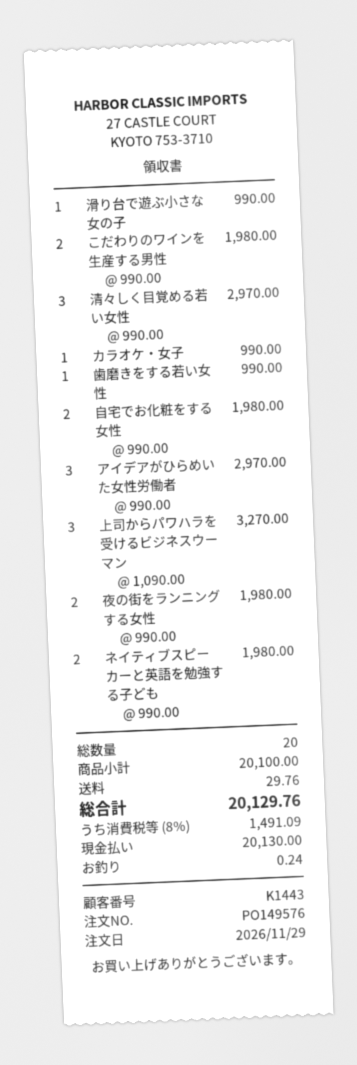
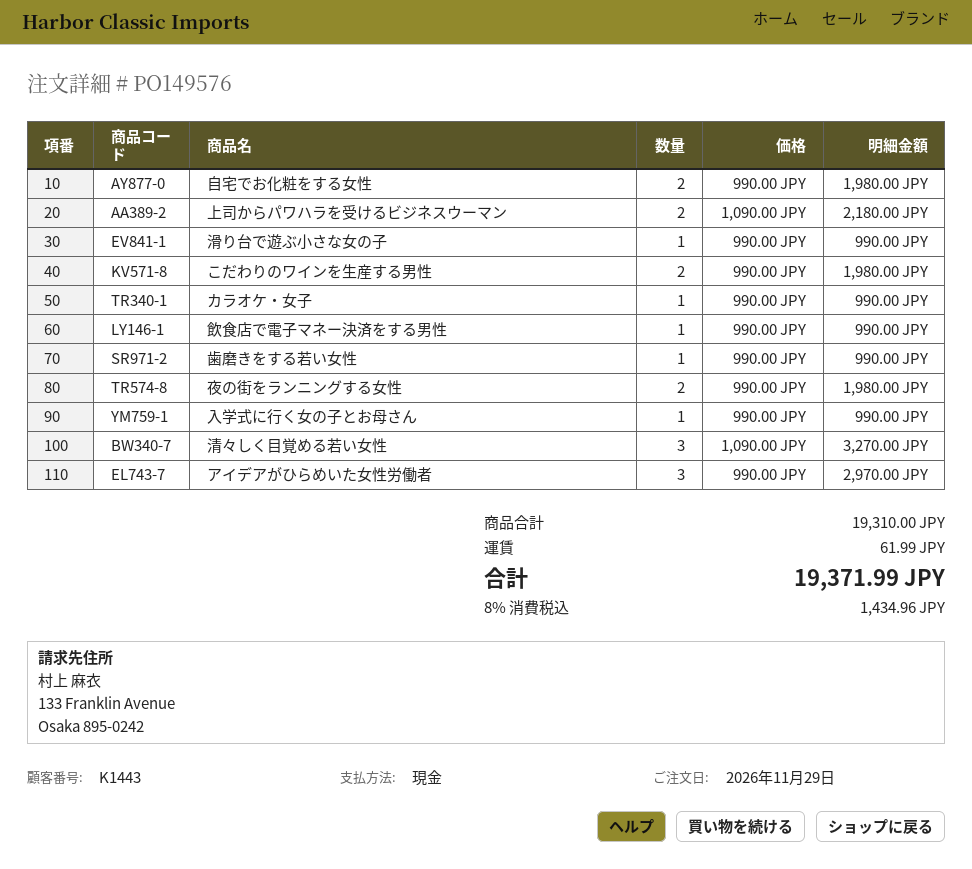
清々しく目覚める若い女性: 3 x 990.00 = 2970.00 -> 3 x 1090.00 = 3270.00
上司からパワハラを受けるビジネスウーマン: 3 x 1090.00 = 3270.00 -> 2 x 1090.00 = 2180.00
ネイティブスピーカーと英語を勉強する子ども: 2 x 990.00 = 1980.00 -> none
飲食店で電子マネー決済をする男性: none -> 1 x 990.00 = 990.00
入学式に行く女の子とお母さん: none -> 1 x 990.00 = 990.00
subtotal: 20100.00 -> 19310.00
shipping: 29.76 -> 61.99
tax: 8% = 1491.09 -> 8% = 1434.96
total: 20129.76 -> 19371.99

